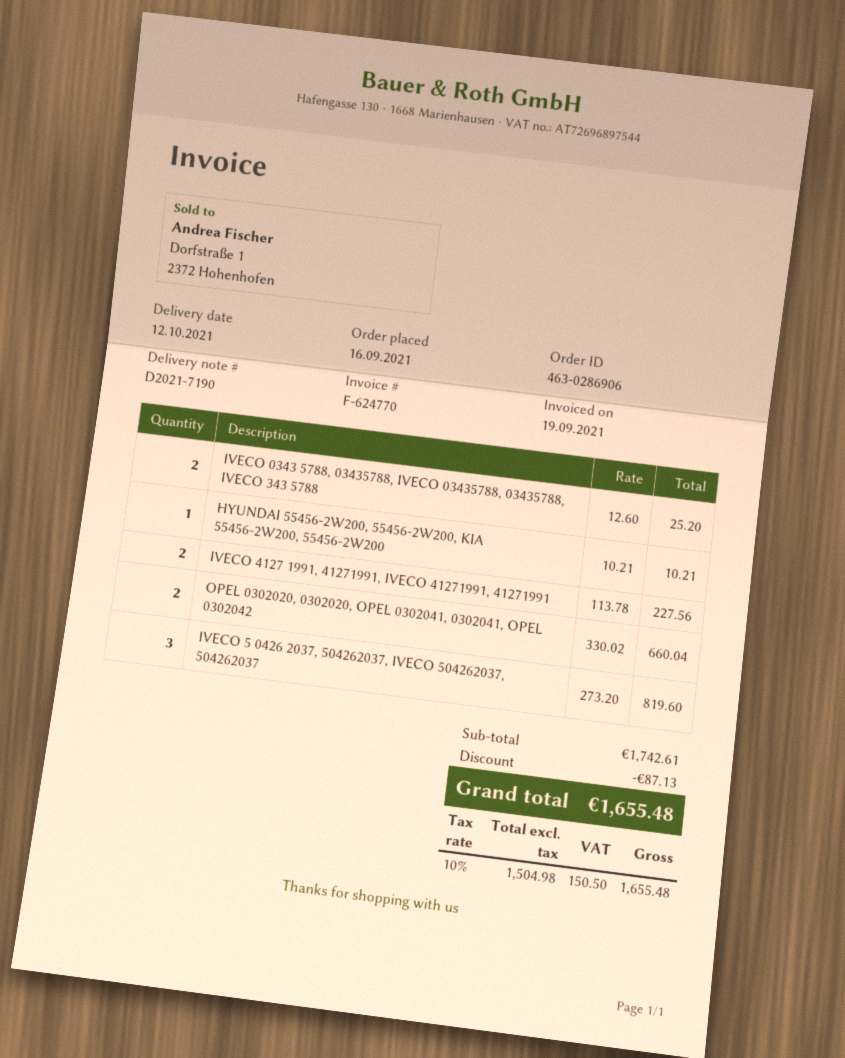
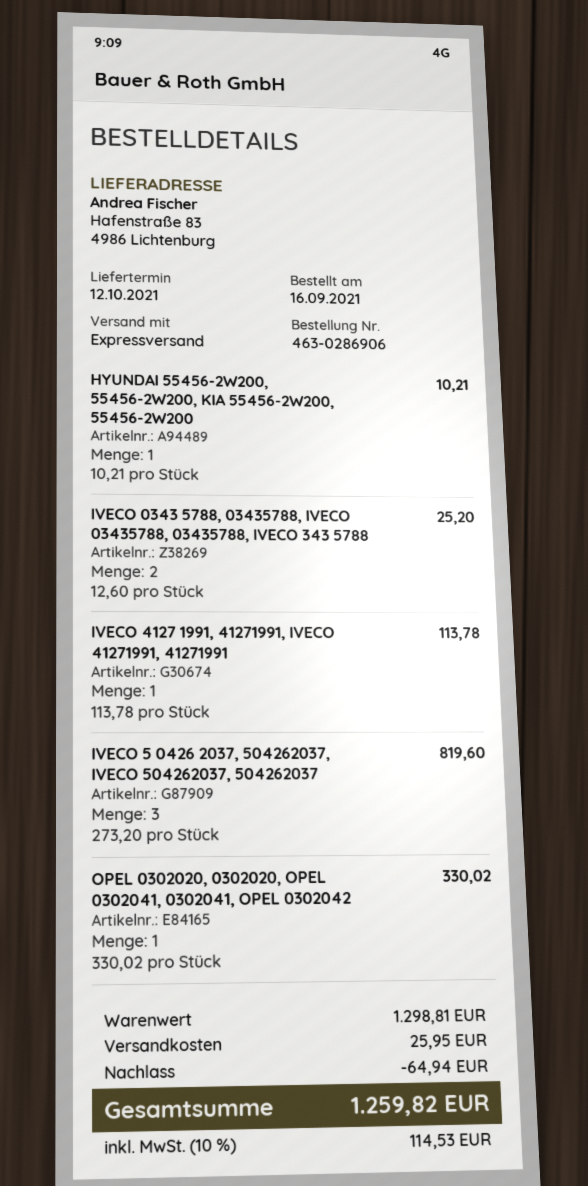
IVECO 4127 1991, 41271991, IVECO 41271991, 41271991: 2 x 113.78 = 227.56 -> 1 x 113.78 = 113.78
OPEL 0302020, 0302020, OPEL 0302041, 0302041, OPEL 0302042: 2 x 330.02 = 660.04 -> 1 x 330.02 = 330.02
subtotal: 1742.61 -> 1298.81
discount: 87.13 -> 64.94
shipping: none -> 25.95
tax: 10% = 150.50 -> 10% = 114.53
total: 1655.48 -> 1259.82

